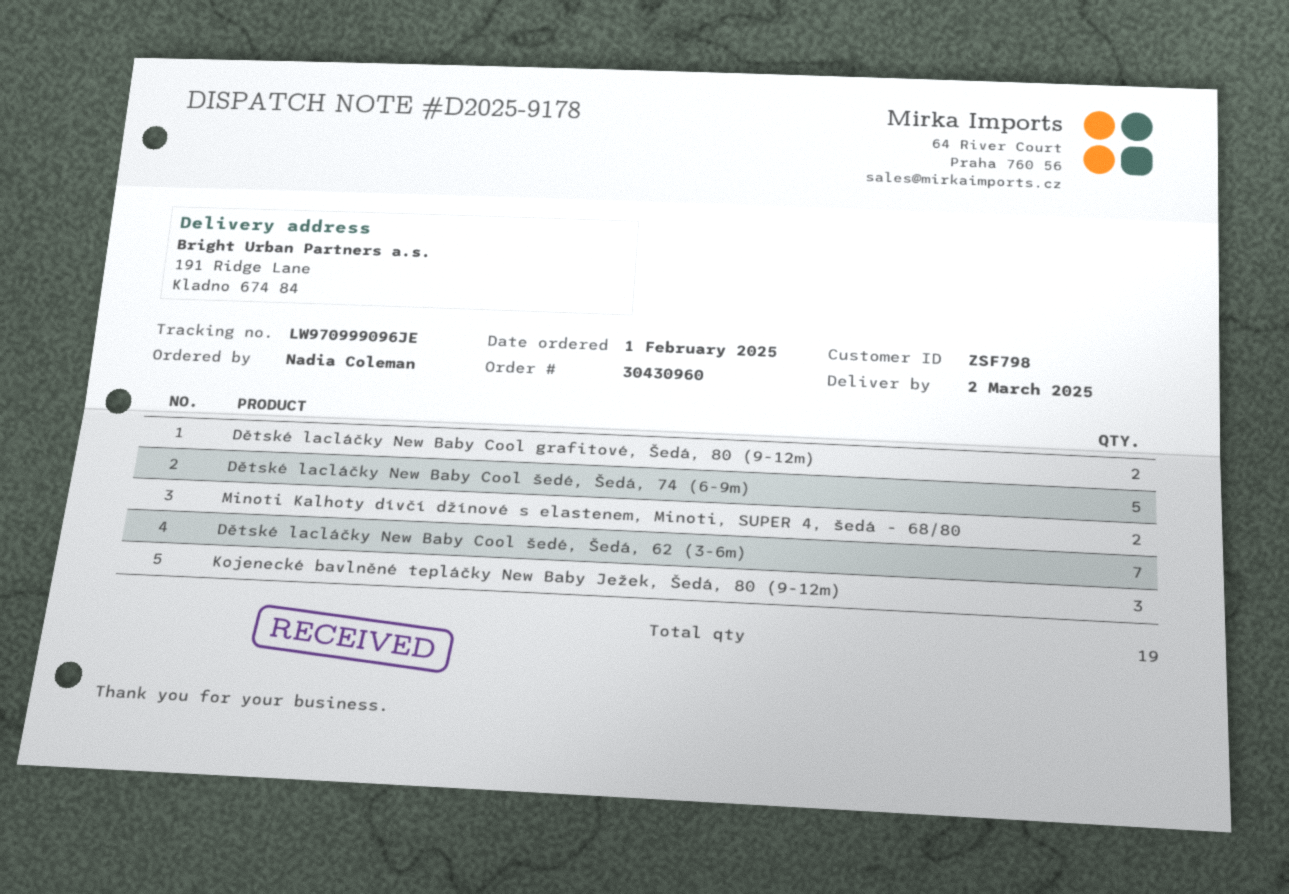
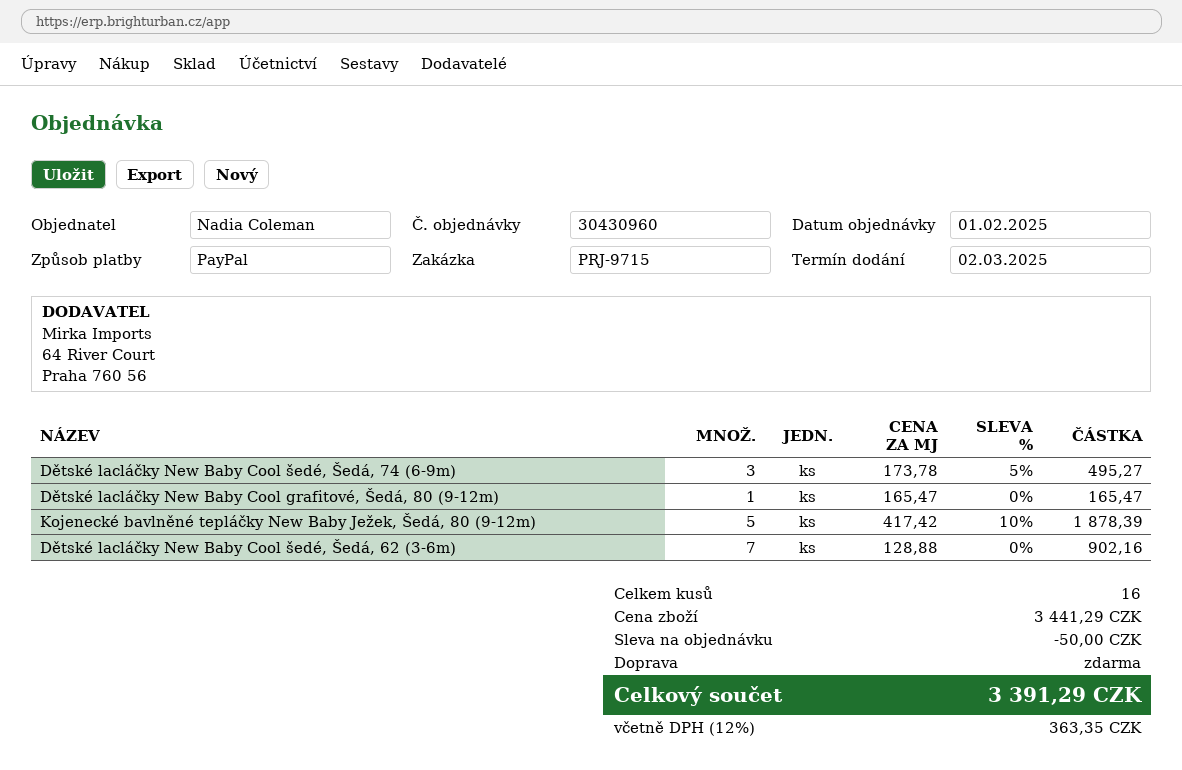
Dětské lacláčky New Baby Cool grafitové, Šedá, 80 (9-12m): 2 -> 1
Dětské lacláčky New Baby Cool šedé, Šedá, 74 (6-9m): 5 -> 3
Minoti Kalhoty dívčí džínové s elastenem, Minoti, SUPER 4, šedá - 68/80: 2 -> none
Kojenecké bavlněné tepláčky New Baby Ježek, Šedá, 80 (9-12m): 3 -> 5
total quantity: 19 -> 16

